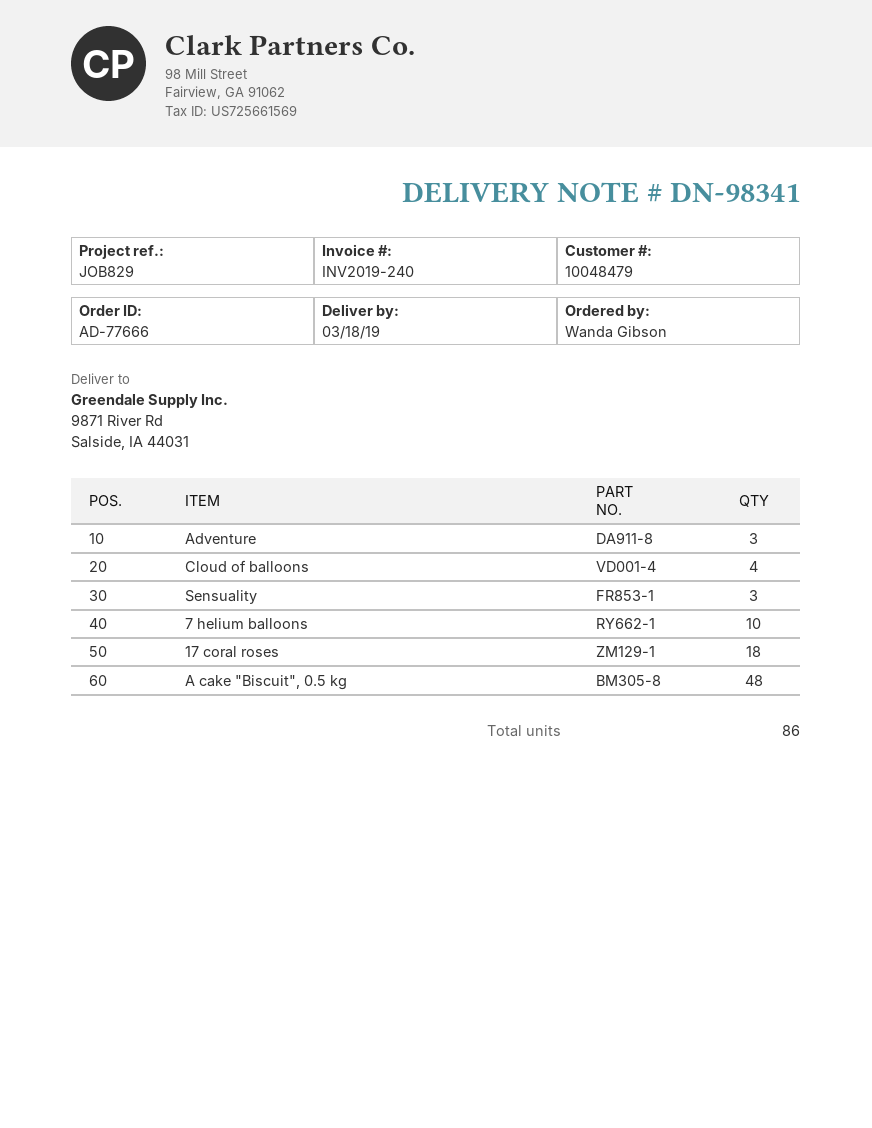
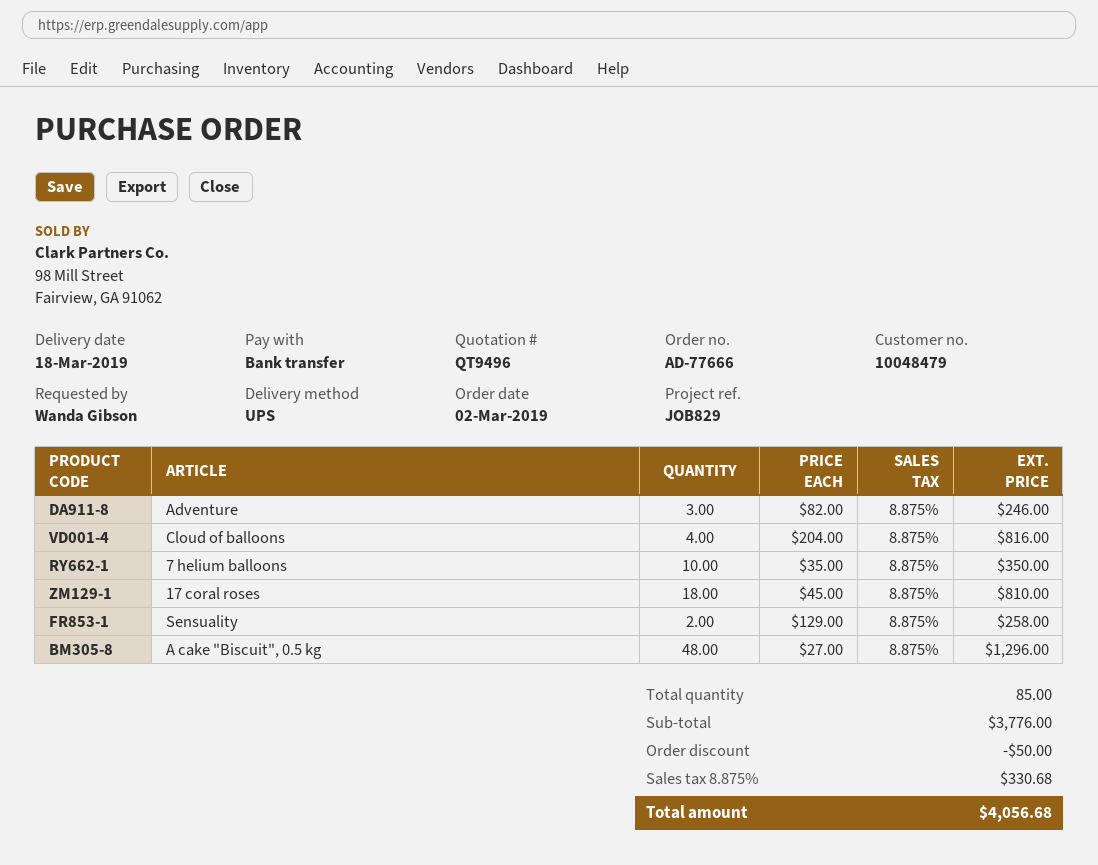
Sensuality: 3 -> 2
total quantity: 86 -> 85

